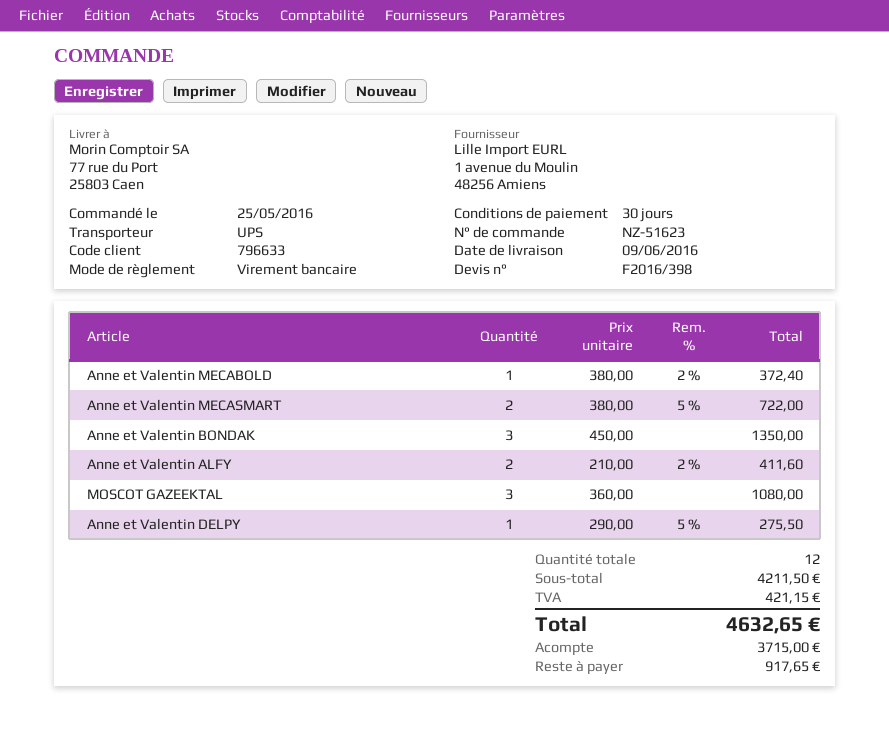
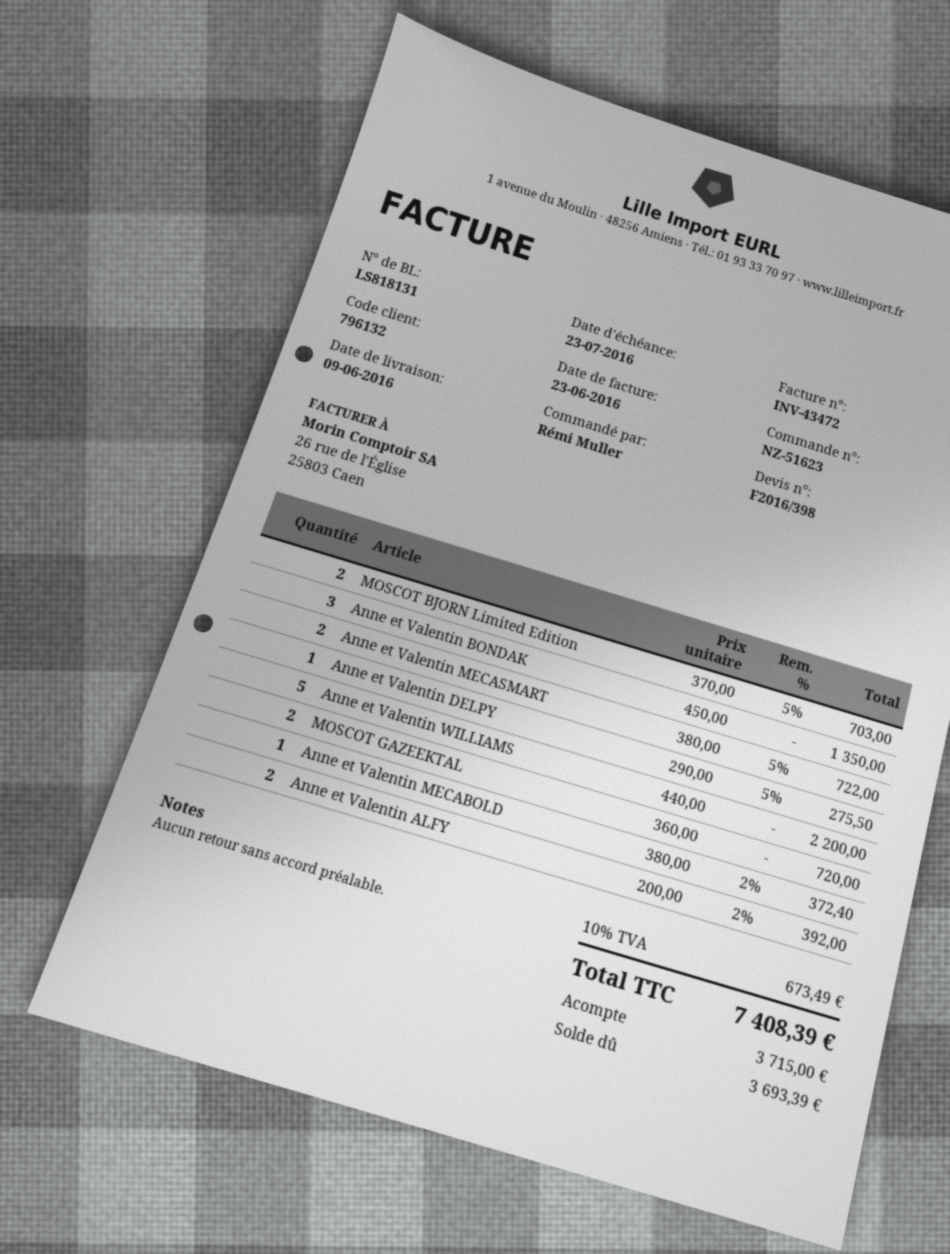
customer number: 796633 -> 796132
Anne et Valentin ALFY: 2 x 210.00 - 2% = 411.60 -> 2 x 200.00 - 2% = 392.00
MOSCOT GAZEEKTAL: 3 x 360.00 = 1080.00 -> 2 x 360.00 = 720.00
MOSCOT BJORN Limited Edition: none -> 2 x 370.00 - 5% = 703.00
Anne et Valentin WILLIAMS: none -> 5 x 440.00 = 2200.00
tax: 421.15 -> 673.49
total: 4632.65 -> 7408.39
balance: 917.65 -> 3693.39

